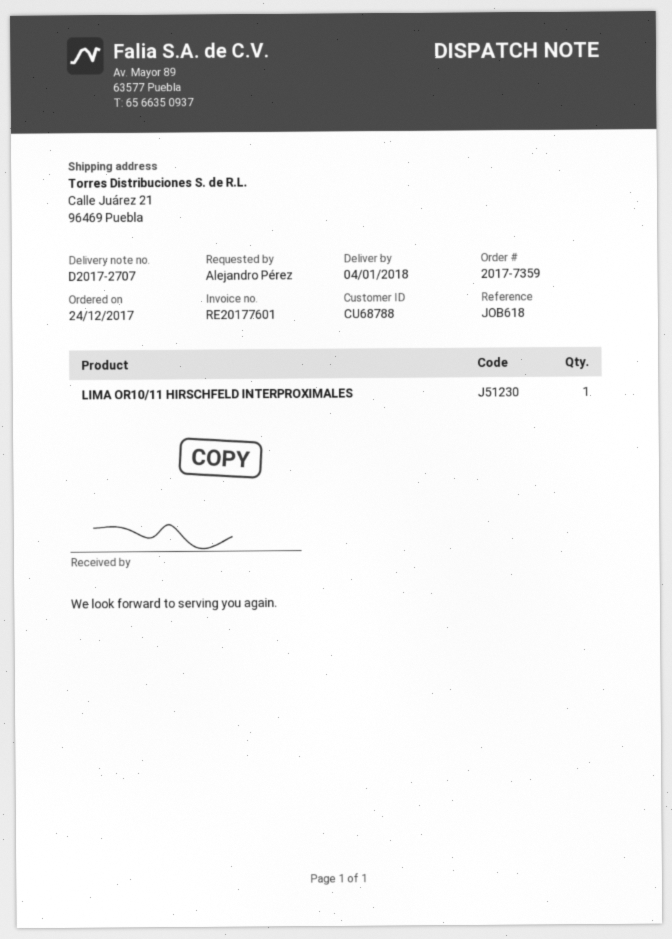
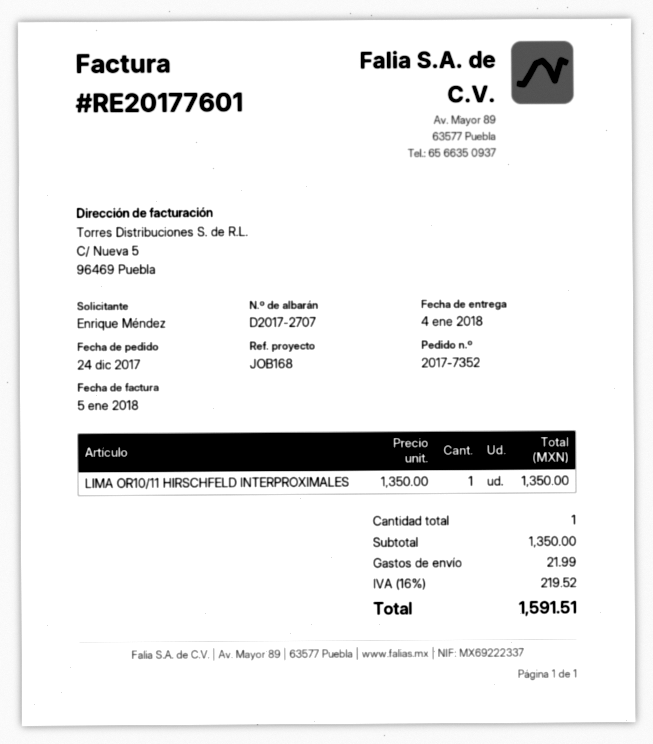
order number: 2017-7359 -> 2017-7352
reference: JOB618 -> JOB168
ordered by: Alejandro Pérez -> Enrique Méndez

